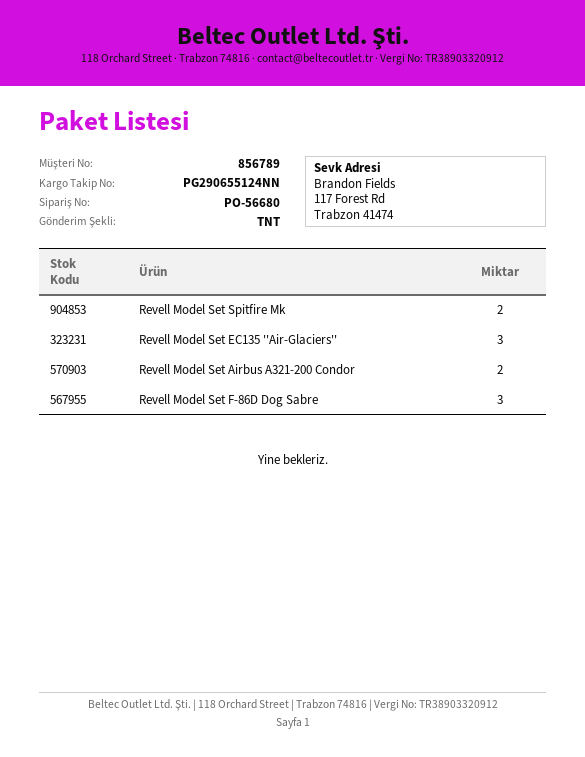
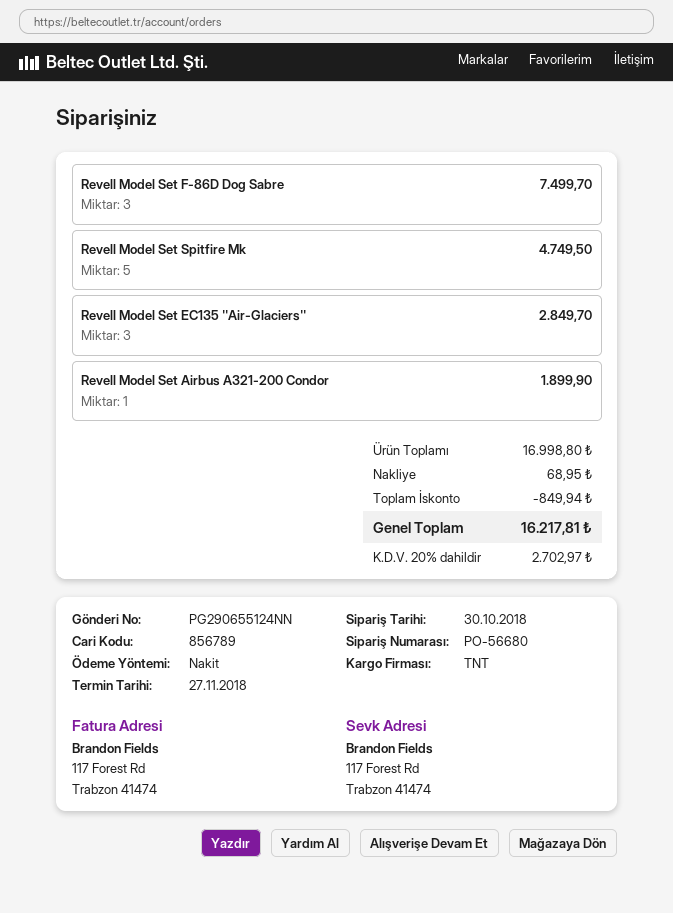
Revell Model Set Spitfire Mk: 2 -> 5
Revell Model Set Airbus A321-200 Condor: 2 -> 1

